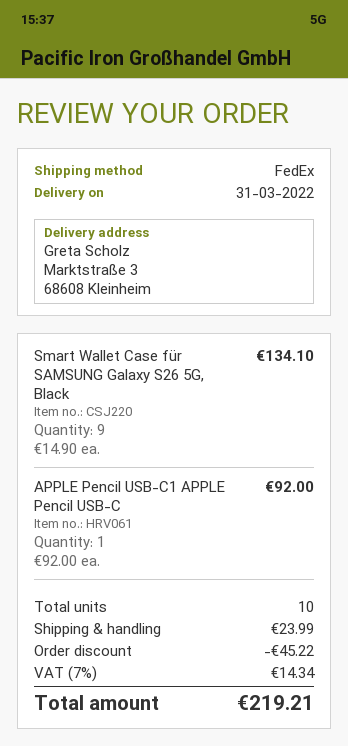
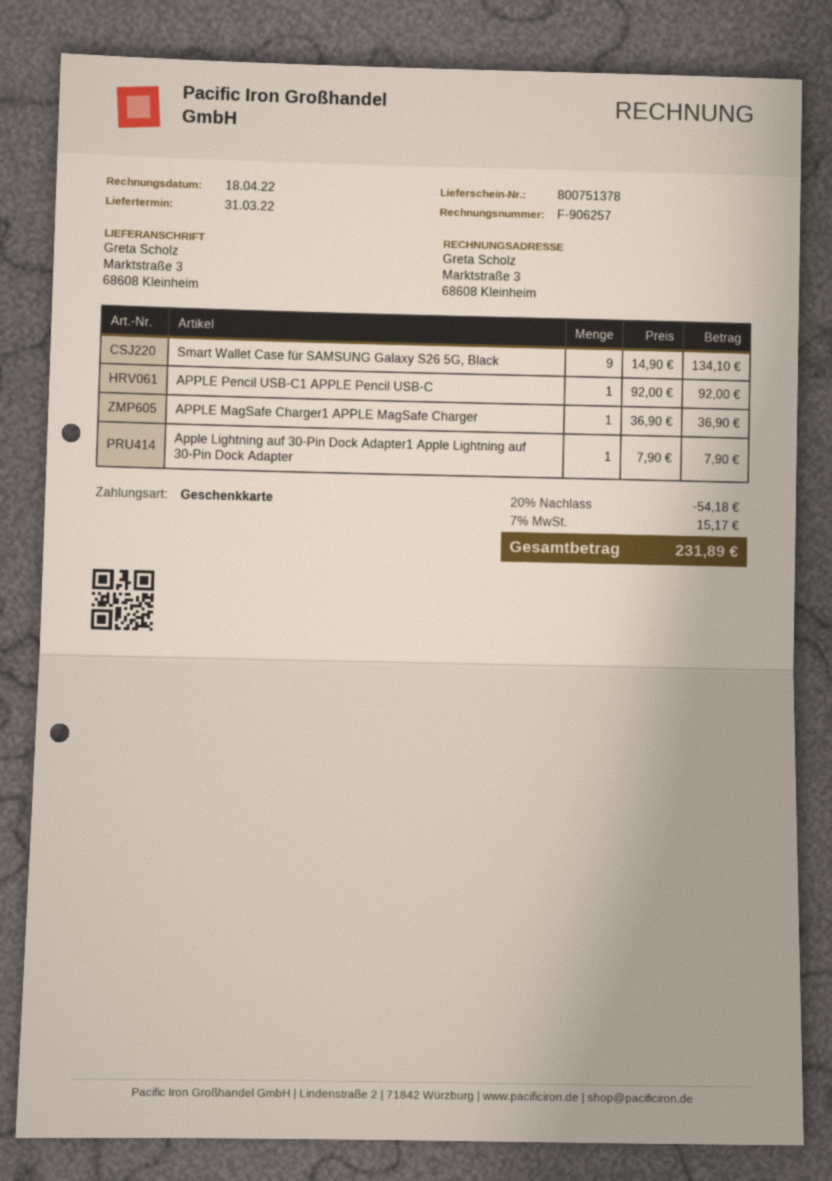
APPLE MagSafe Charger1 APPLE MagSafe Charger: none -> 1 x 36.90 = 36.90
Apple Lightning auf 30-Pin Dock Adapter1 Apple Lightning auf 30-Pin Dock Adapter: none -> 1 x 7.90 = 7.90
discount: 45.22 -> 54.18
shipping: 23.99 -> none
tax: 7% = 14.34 -> 7% = 15.17
total: 219.21 -> 231.89

